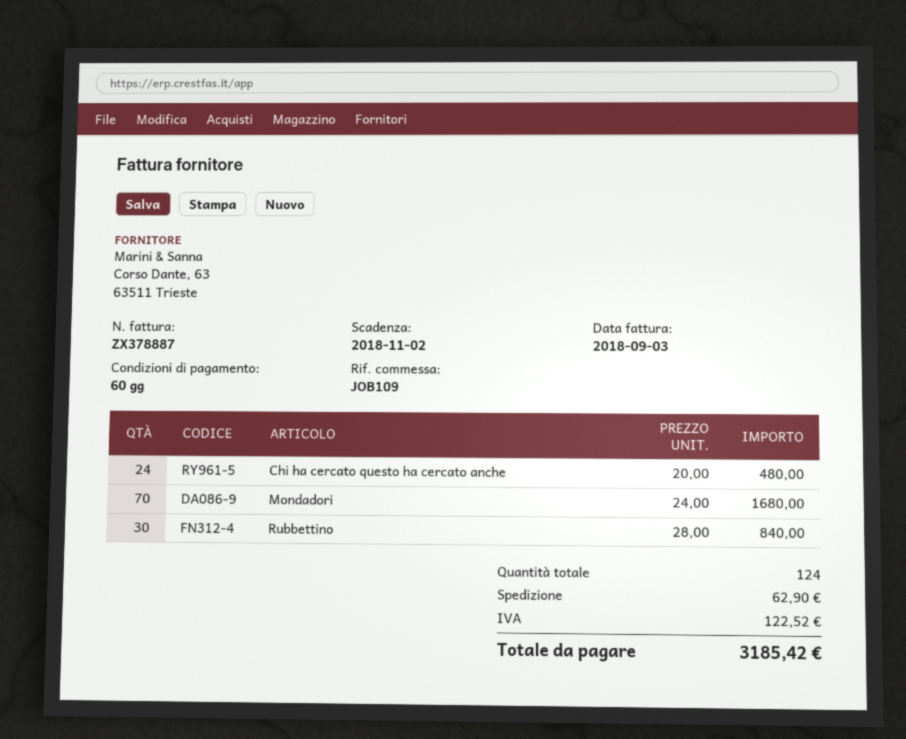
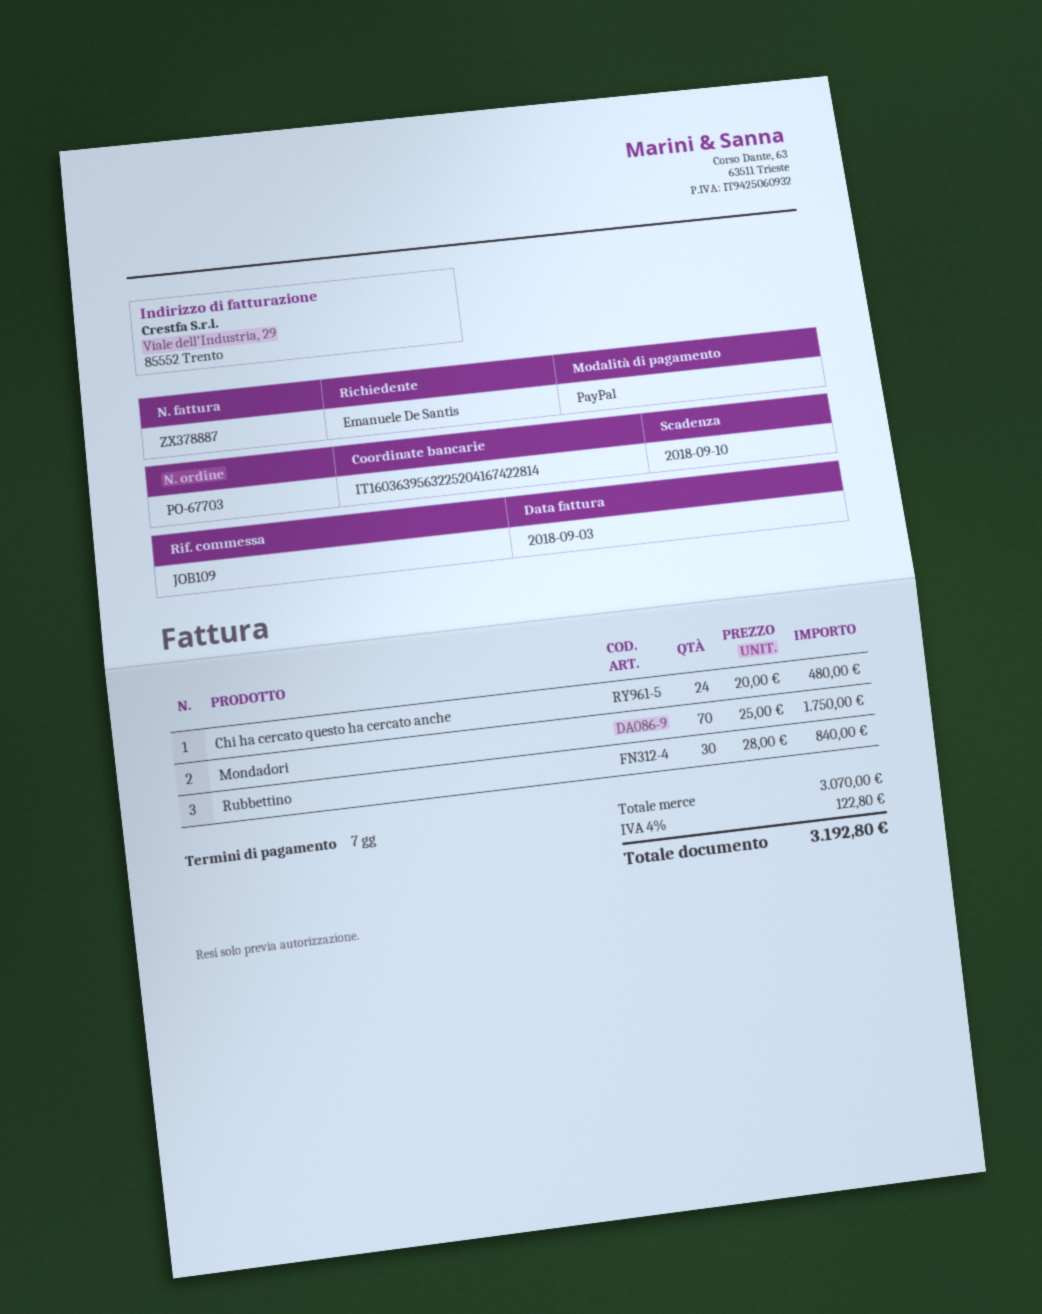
payment terms: 60 days -> 7 days
due date: 2018-11-02 -> 2018-09-10
Mondadori: 70 x 24.00 = 1680.00 -> 70 x 25.00 = 1750.00
shipping: 62.90 -> none
tax: 122.52 -> 122.80
total: 3185.42 -> 3192.80

